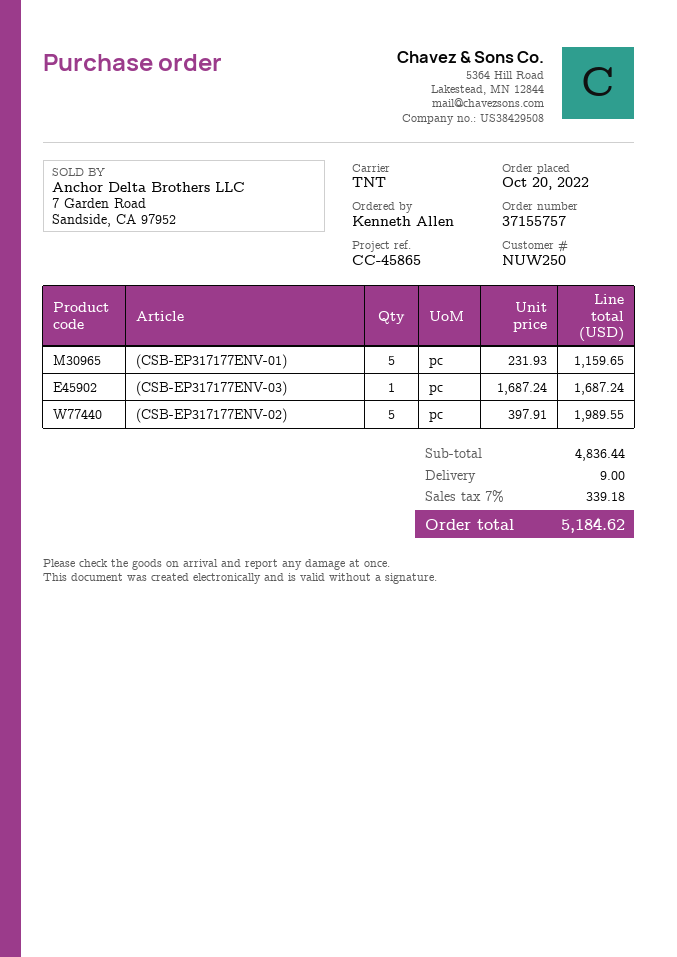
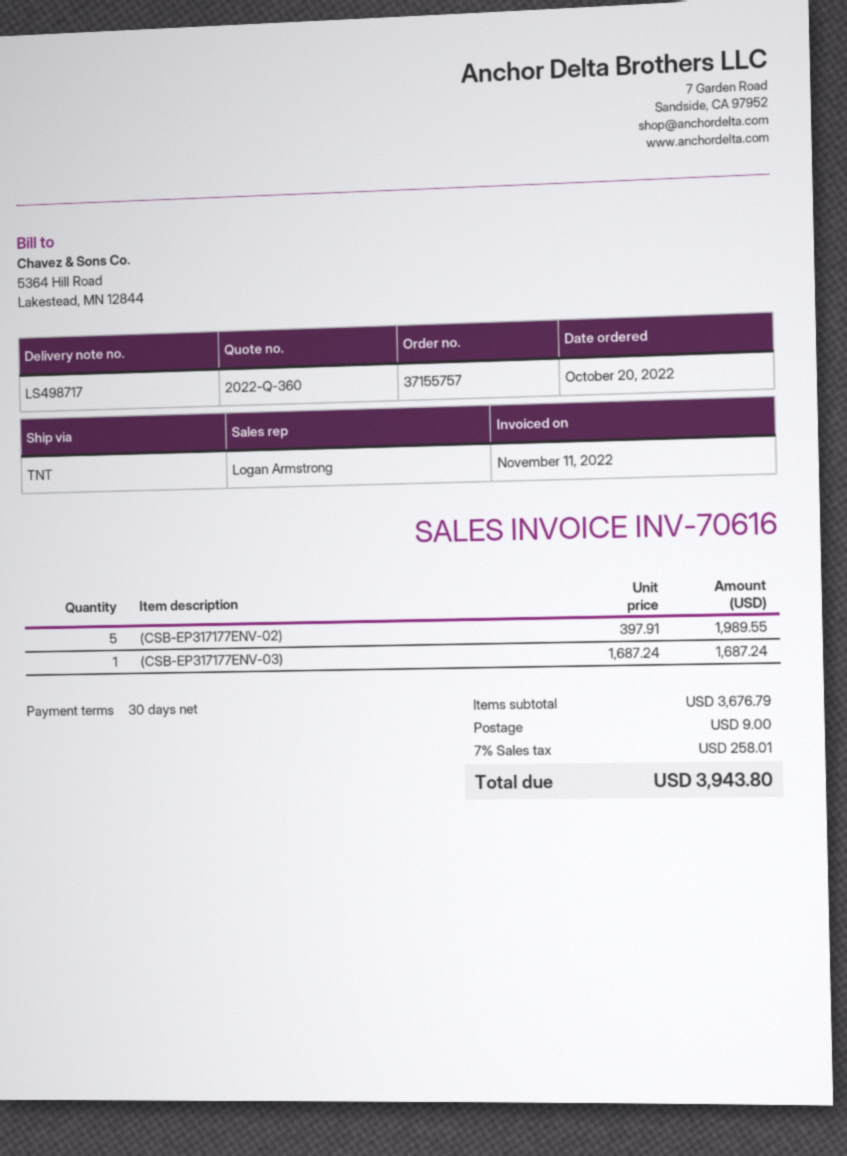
(CSB-EP317177ENV-01): 5 x 231.93 = 1159.65 -> none
subtotal: 4836.44 -> 3676.79
tax: 7% = 339.18 -> 7% = 258.01
total: 5184.62 -> 3943.80

